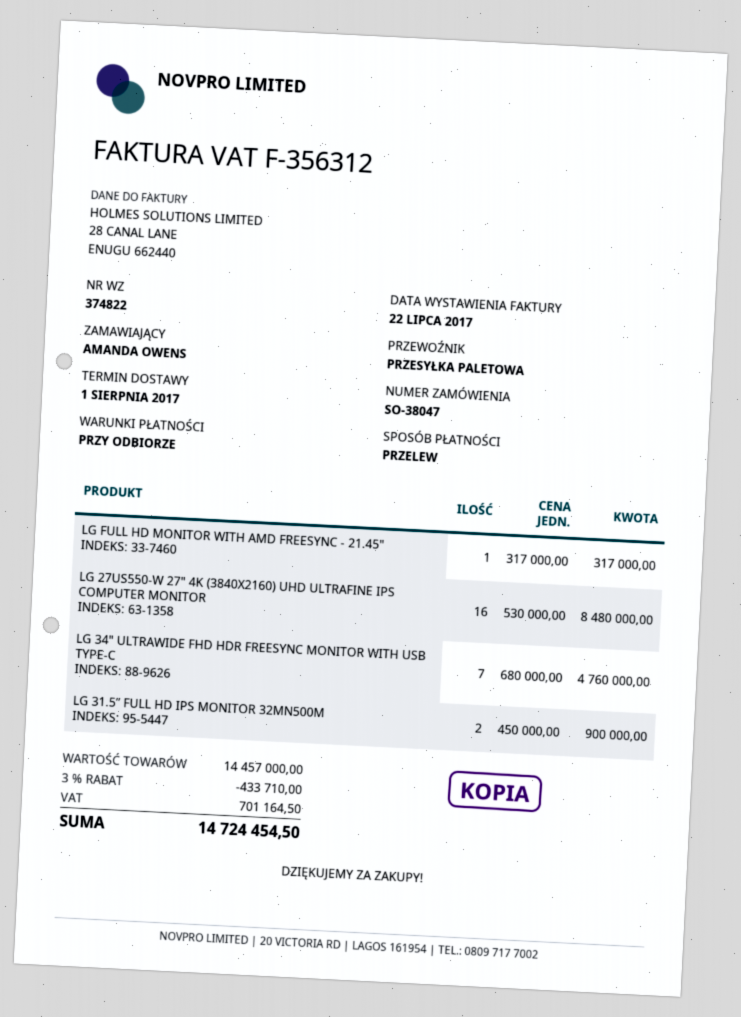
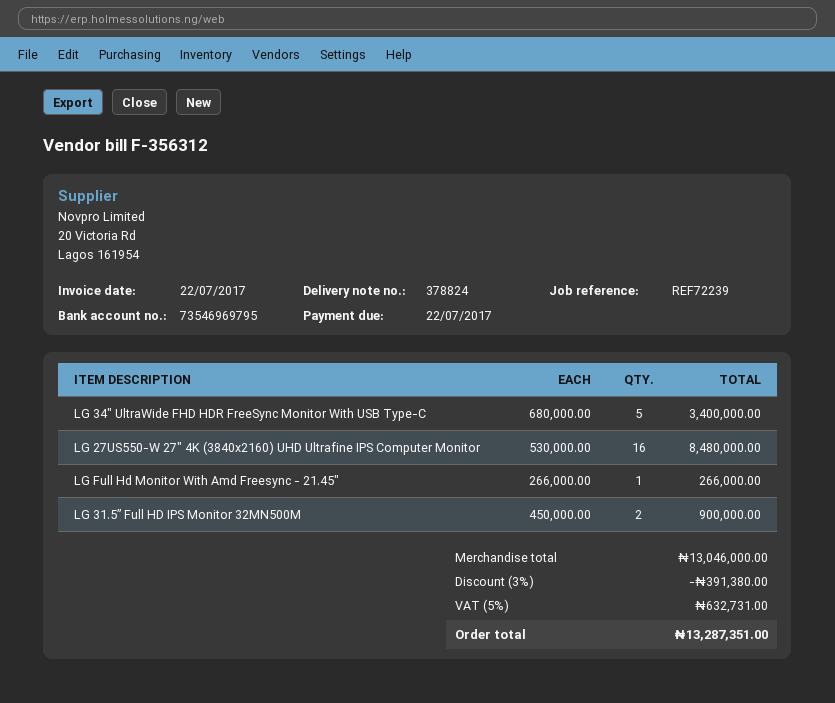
delivery note number: 374822 -> 378824
LG FULL HD MONITOR WITH AMD FREESYNC - 21.45": 1 x 317000.00 = 317000.00 -> 1 x 266000.00 = 266000.00
LG 34" ULTRAWIDE FHD HDR FREESYNC MONITOR WITH USB TYPE-C: 7 x 680000.00 = 4760000.00 -> 5 x 680000.00 = 3400000.00
subtotal: 14457000.00 -> 13046000.00
discount: 3% = 433710.00 -> 3% = 391380.00
tax: 701164.50 -> 632731.00
total: 14724454.50 -> 13287351.00

